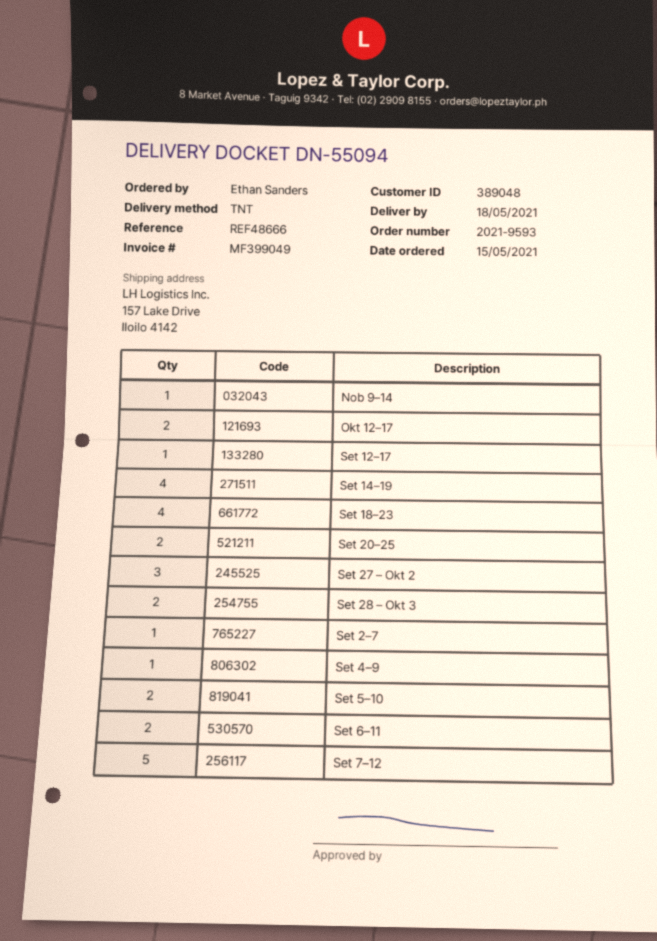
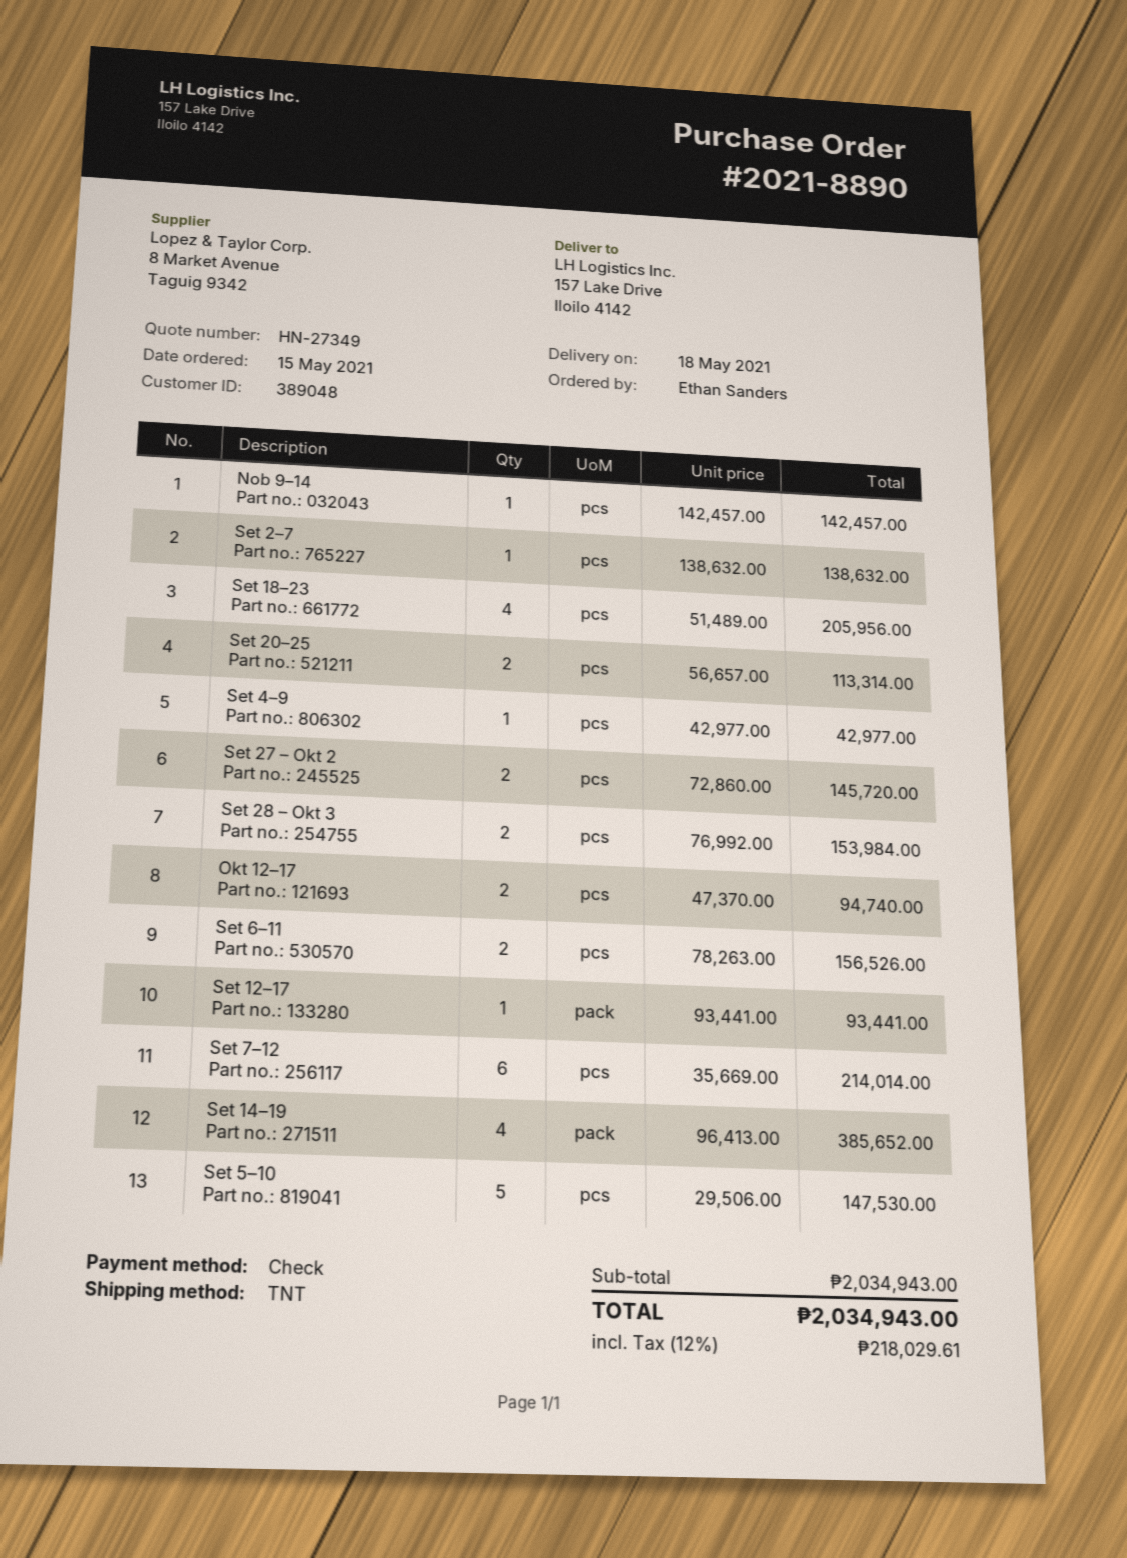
order number: 2021-9593 -> 2021-8890
Set 27 – Okt 2: 3 -> 2
Set 5–10: 2 -> 5
Set 7–12: 5 -> 6

